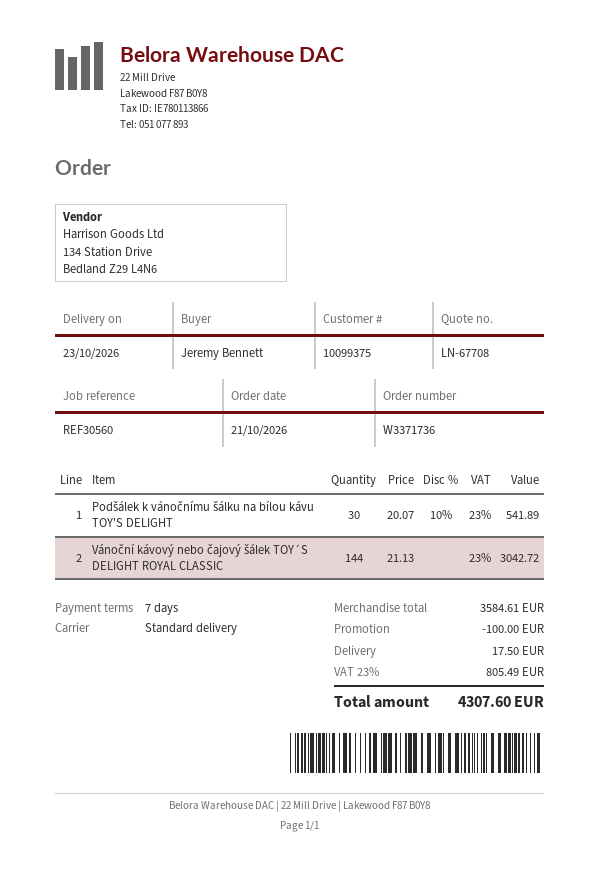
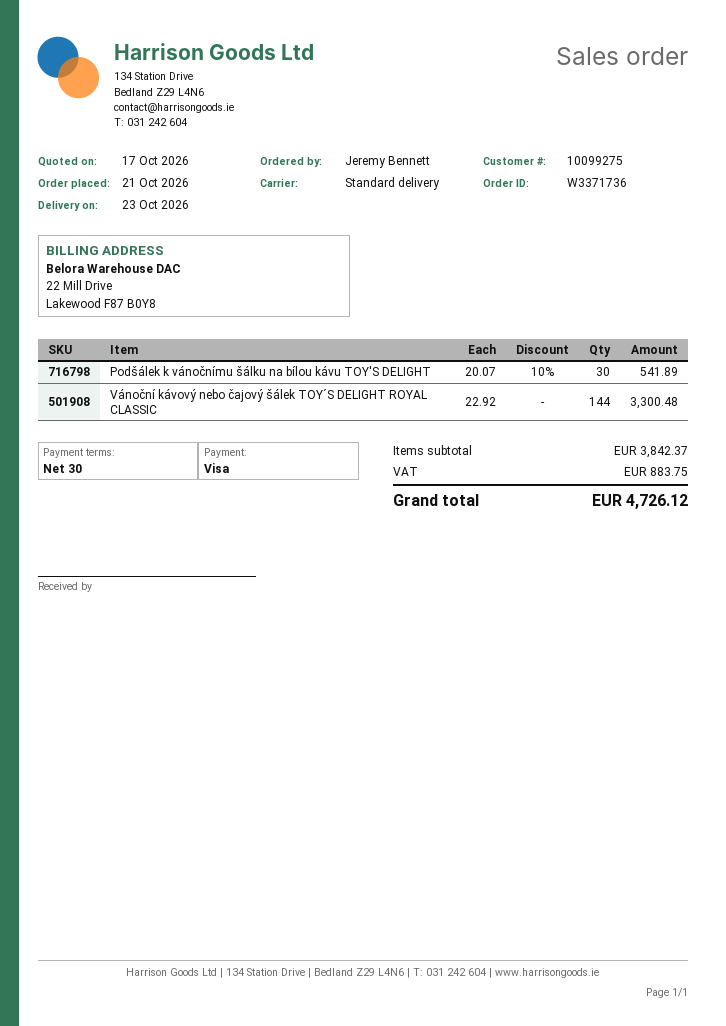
payment terms: 7 days -> 30 days
customer number: 10099375 -> 10099275
Vánoční kávový nebo čajový šálek TOY´S DELIGHT ROYAL CLASSIC: 144 x 21.13 = 3042.72 -> 144 x 22.92 = 3300.48
subtotal: 3584.61 -> 3842.37
discount: 100.00 -> none
shipping: 17.50 -> none
tax: 805.49 -> 883.75
total: 4307.60 -> 4726.12

